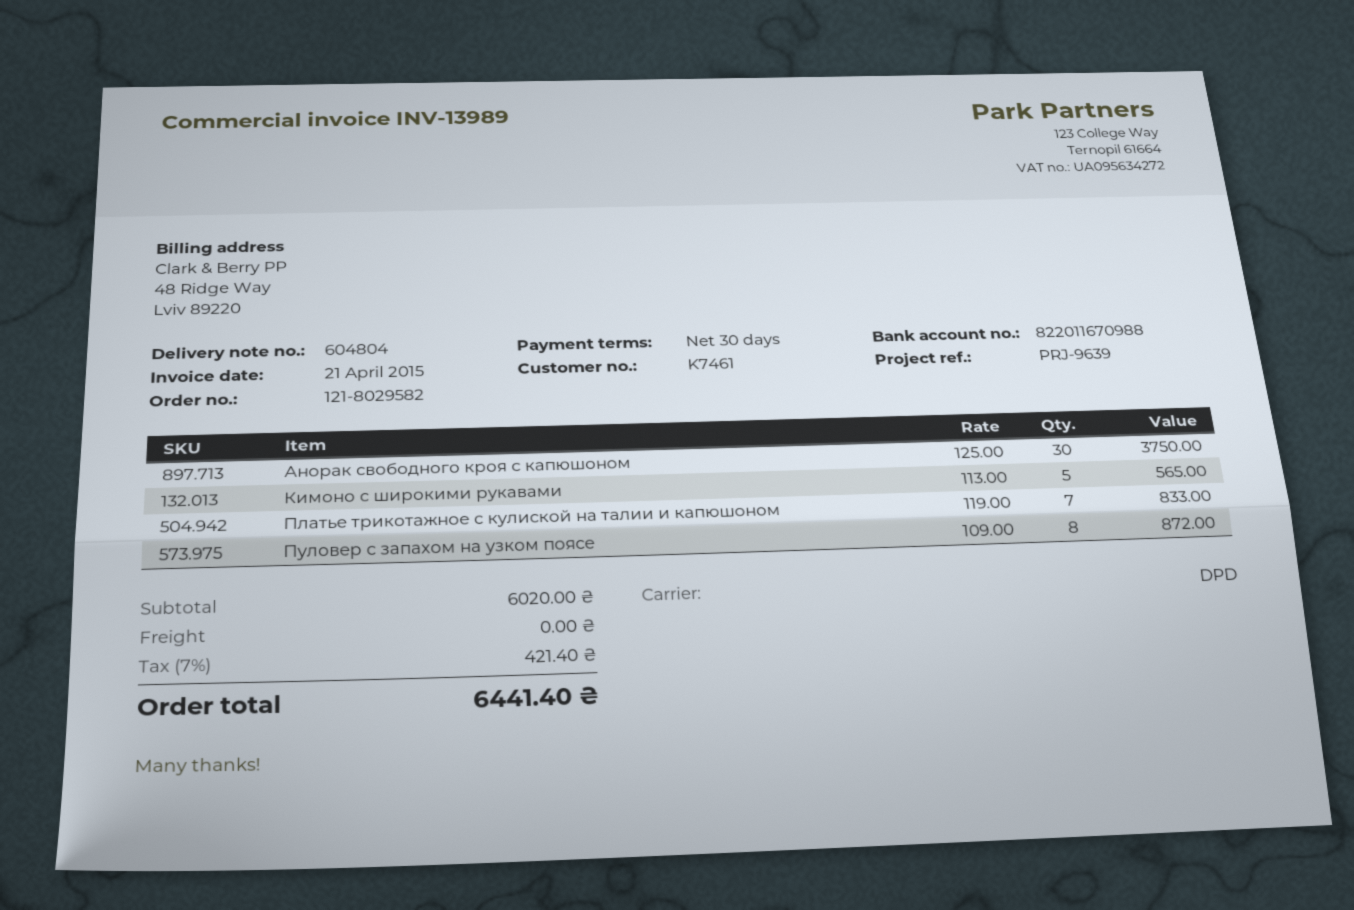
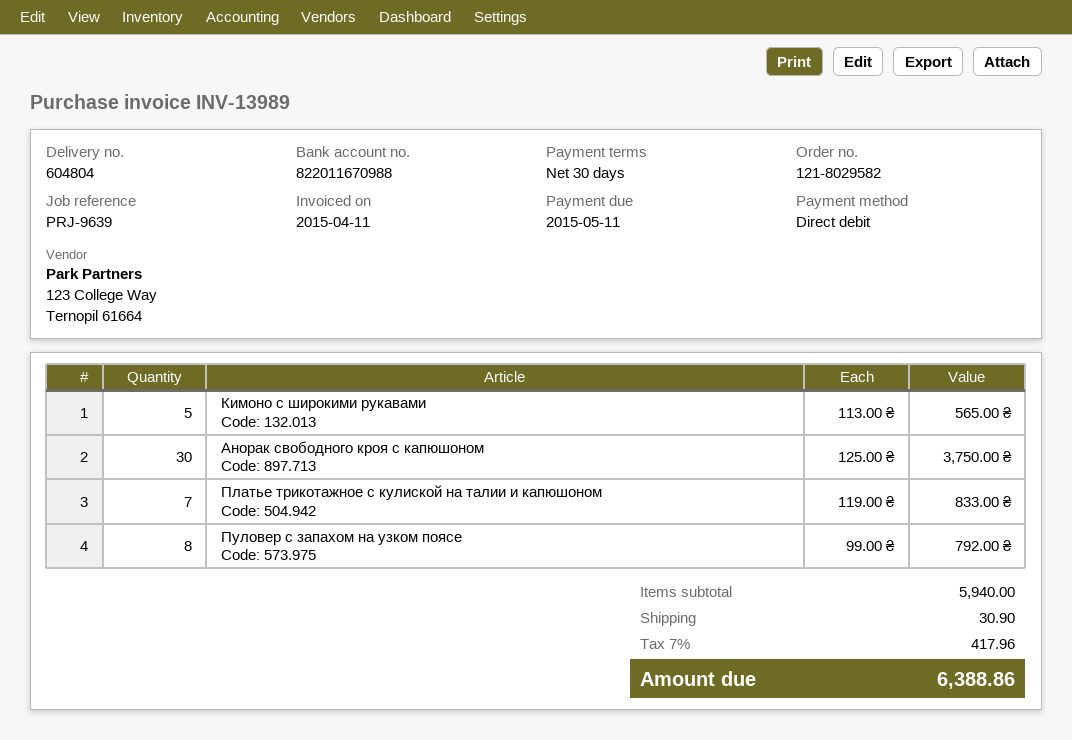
invoice date: 2015-04-21 -> 2015-04-11
Пуловер с запахом на узком поясе: 8 x 109.00 = 872.00 -> 8 x 99.00 = 792.00
subtotal: 6020.00 -> 5940.00
shipping: 0.00 -> 30.90
tax: 7% = 421.40 -> 7% = 417.96
total: 6441.40 -> 6388.86

